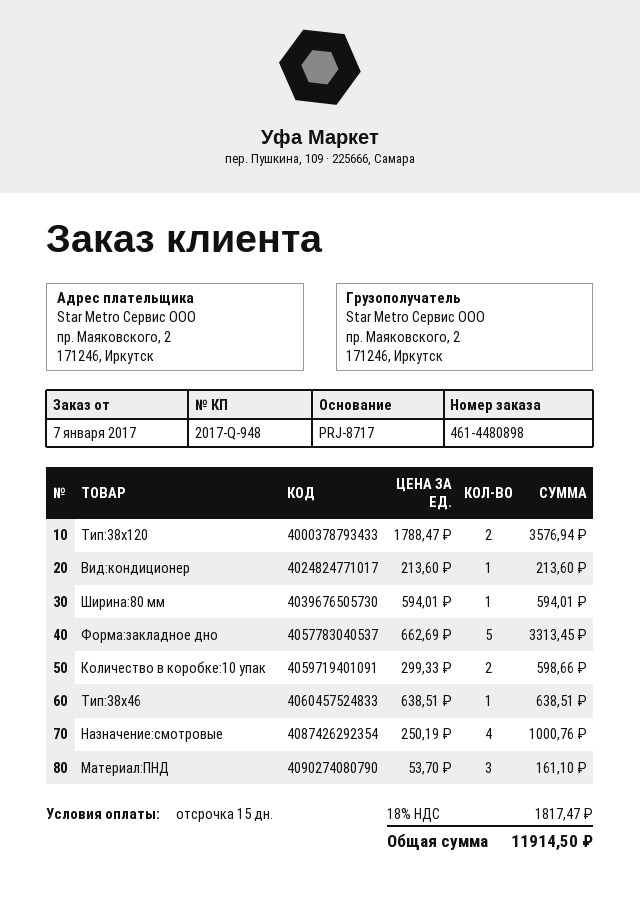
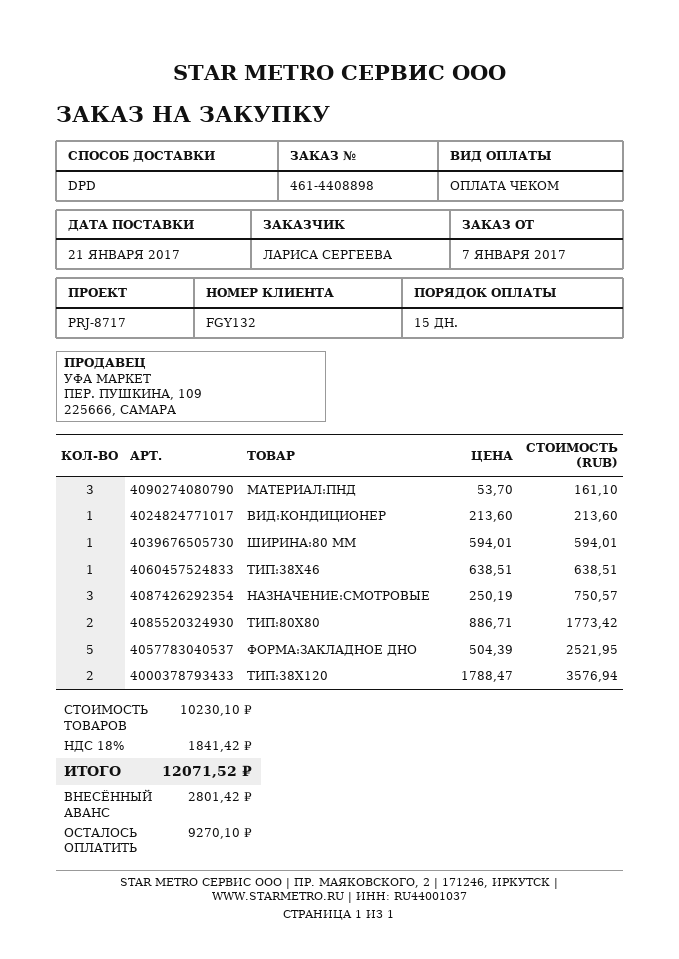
order number: 461-4480898 -> 461-4408898
Форма:закладное дно: 5 x 662.69 = 3313.45 -> 5 x 504.39 = 2521.95
Количество в коробке:10 упак: 2 x 299.33 = 598.66 -> none
Назначение:смотровые: 4 x 250.19 = 1000.76 -> 3 x 250.19 = 750.57
ТИП:80Х80: none -> 2 x 886.71 = 1773.42
tax: 18% = 1817.47 -> 18% = 1841.42
total: 11914.50 -> 12071.52

